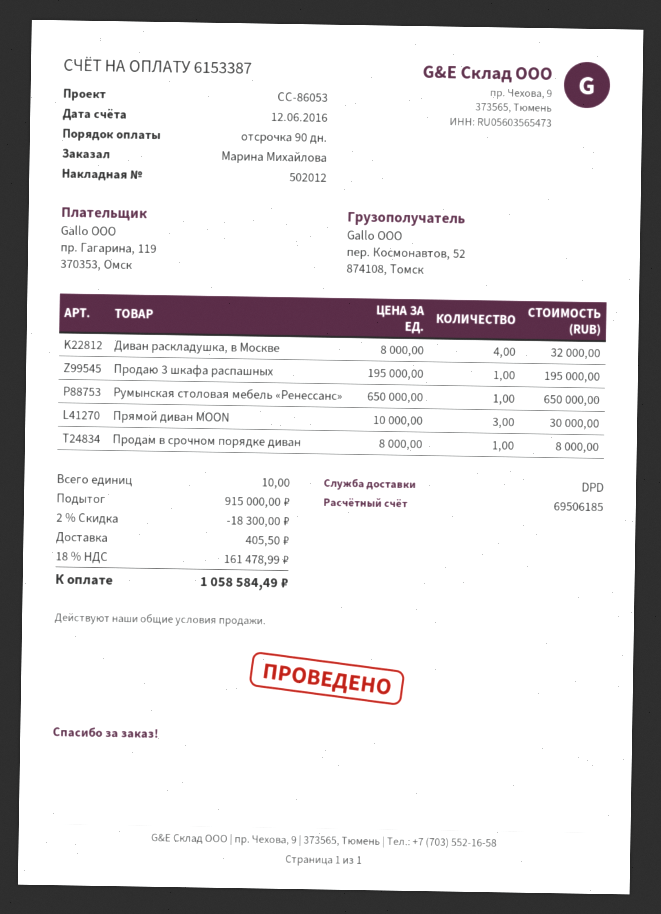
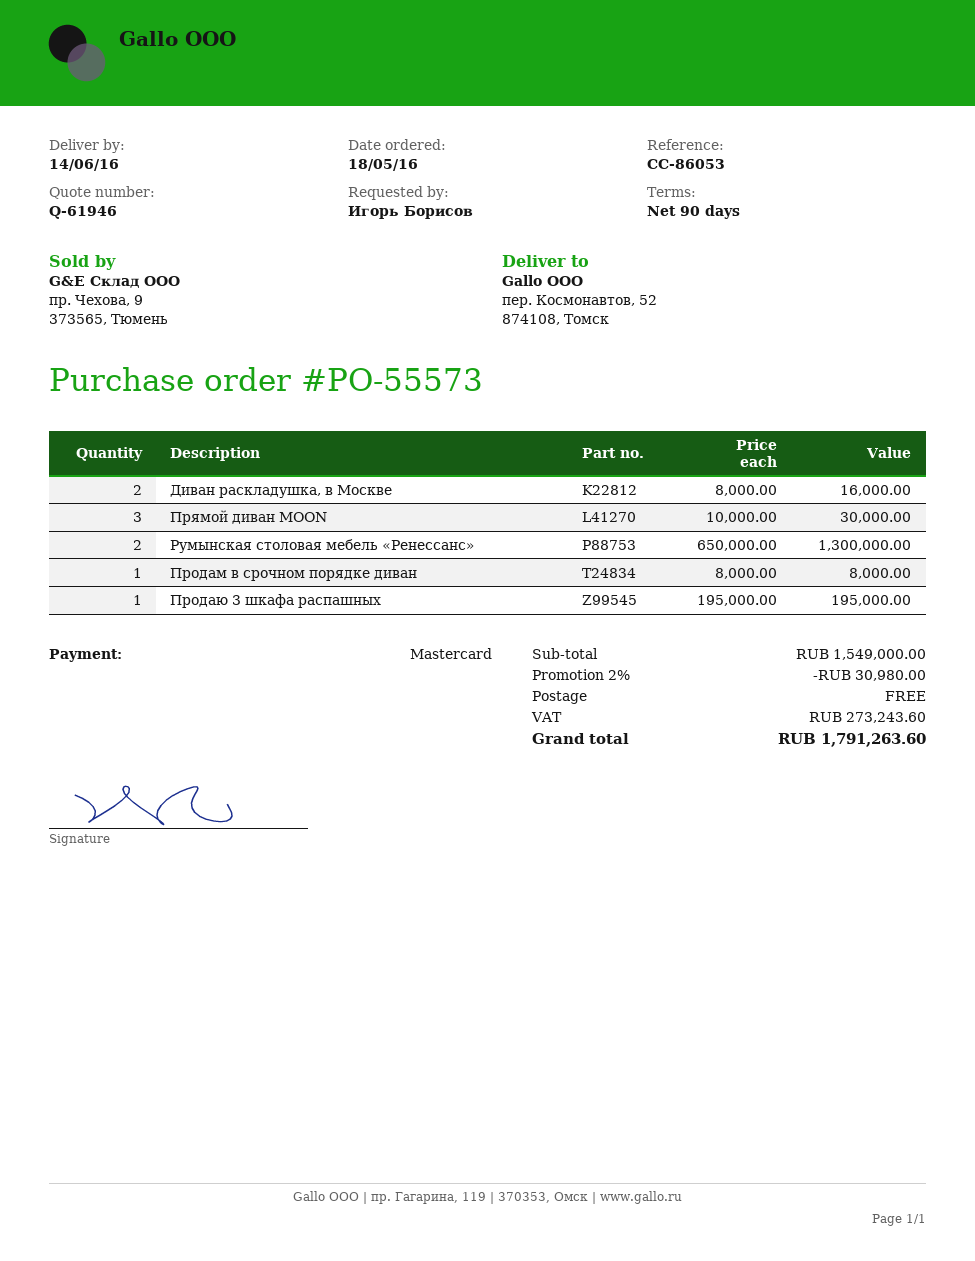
ordered by: Марина Михайлова -> Игорь Борисов
Диван раскладушка, в Москве: 4 x 8000.00 = 32000.00 -> 2 x 8000.00 = 16000.00
Румынская столовая мебель «Ренессанс»: 1 x 650000.00 = 650000.00 -> 2 x 650000.00 = 1300000.00
subtotal: 915000.00 -> 1549000.00
discount: 2% = 18300.00 -> 2% = 30980.00
shipping: 405.50 -> 0.00
tax: 161478.99 -> 273243.60
total: 1058584.49 -> 1791263.60

